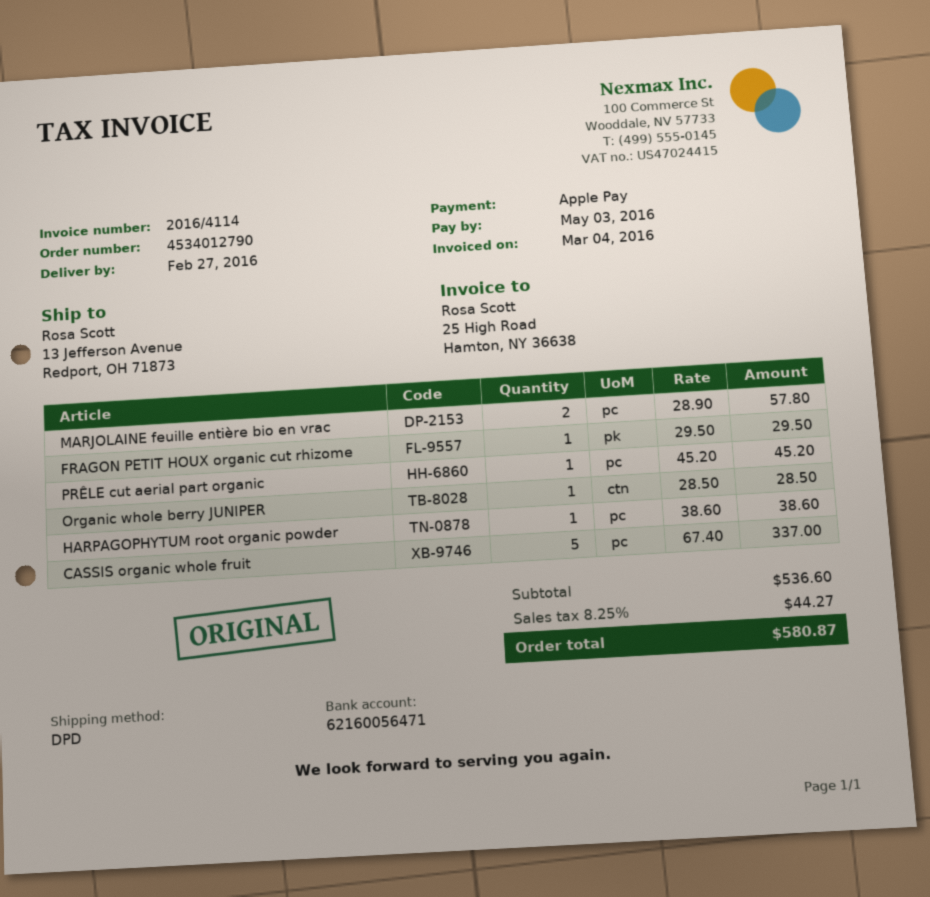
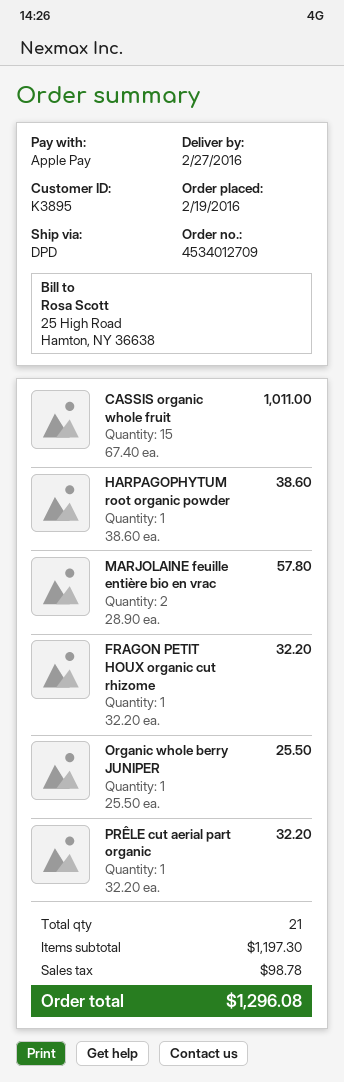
order number: 4534012790 -> 4534012709
FRAGON PETIT HOUX organic cut rhizome: 1 x 29.50 = 29.50 -> 1 x 32.20 = 32.20
PRÊLE cut aerial part organic: 1 x 45.20 = 45.20 -> 1 x 32.20 = 32.20
Organic whole berry JUNIPER: 1 x 28.50 = 28.50 -> 1 x 25.50 = 25.50
CASSIS organic whole fruit: 5 x 67.40 = 337.00 -> 15 x 67.40 = 1011.00
subtotal: 536.60 -> 1197.30
tax: 44.27 -> 98.78
total: 580.87 -> 1296.08

